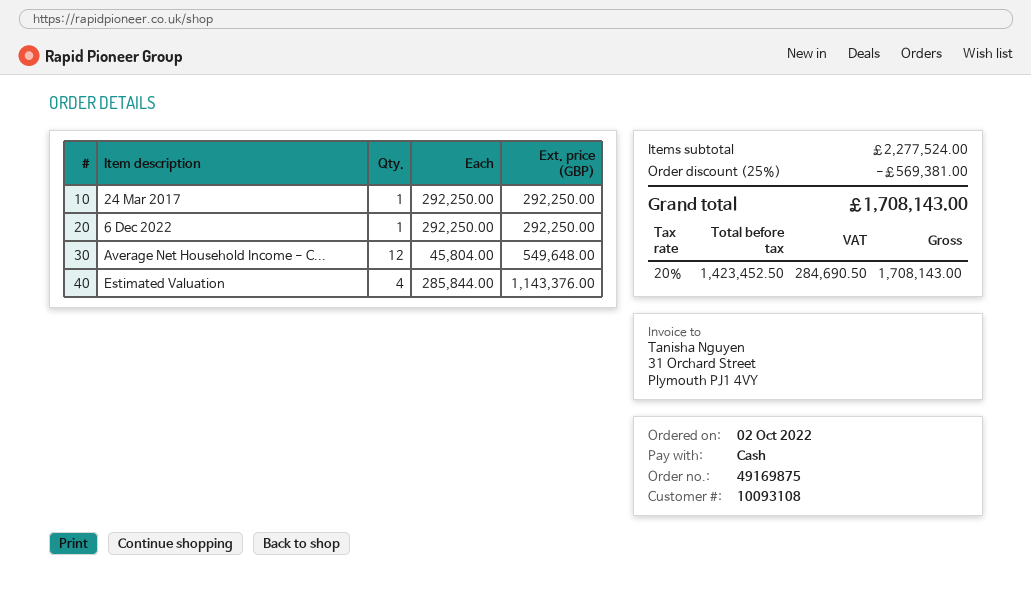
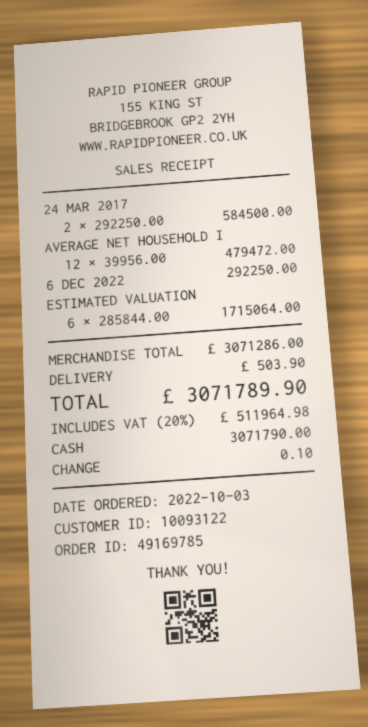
order number: 49169875 -> 49169785
order date: 2022-10-02 -> 2022-10-03
customer number: 10093108 -> 10093122
24 Mar 2017: 1 x 292250.00 = 292250.00 -> 2 x 292250.00 = 584500.00
Average Net Household Income - C...: 12 x 45804.00 = 549648.00 -> 12 x 39956.00 = 479472.00
Estimated Valuation: 4 x 285844.00 = 1143376.00 -> 6 x 285844.00 = 1715064.00
subtotal: 2277524.00 -> 3071286.00
discount: 25% = 569381.00 -> none
shipping: none -> 503.90
tax: 20% = 284690.50 -> 20% = 511964.98
total: 1708143.00 -> 3071789.90

